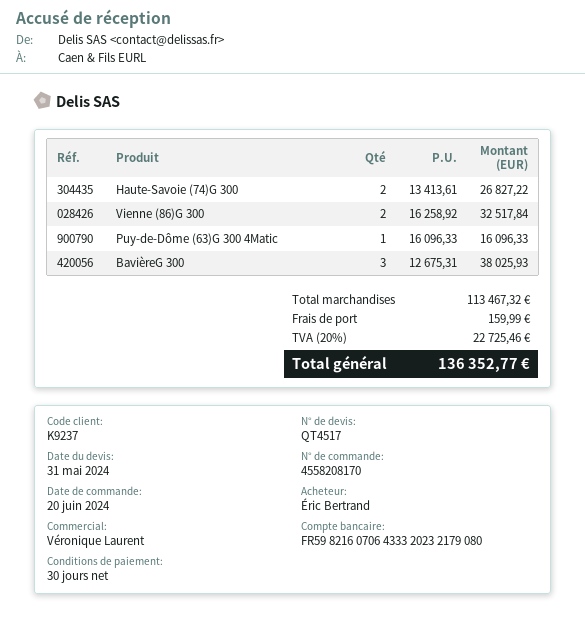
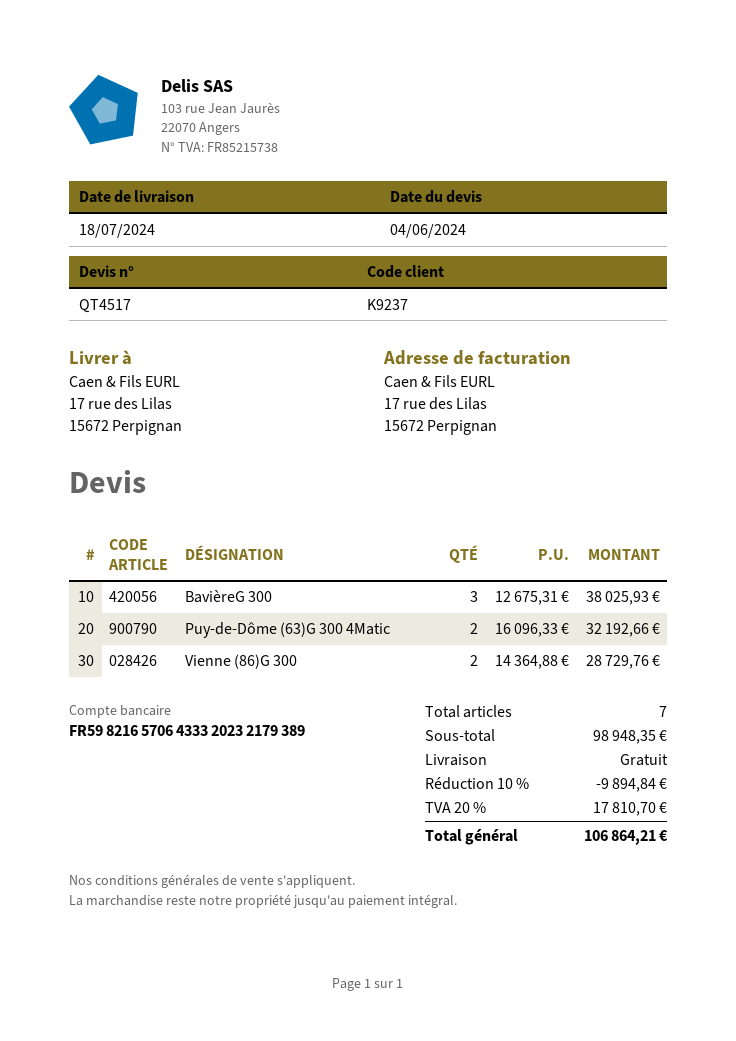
quote date: 2024-05-31 -> 2024-06-04
bank account: FR5982160706433320232179080 -> FR5982165706433320232179389
Haute-Savoie (74)G 300: 2 x 13413.61 = 26827.22 -> none
Vienne (86)G 300: 2 x 16258.92 = 32517.84 -> 2 x 14364.88 = 28729.76
Puy-de-Dôme (63)G 300 4Matic: 1 x 16096.33 = 16096.33 -> 2 x 16096.33 = 32192.66
subtotal: 113467.32 -> 98948.35
discount: none -> 10% = 9894.84
shipping: 159.99 -> 0.00
tax: 20% = 22725.46 -> 20% = 17810.70
total: 136352.77 -> 106864.21

